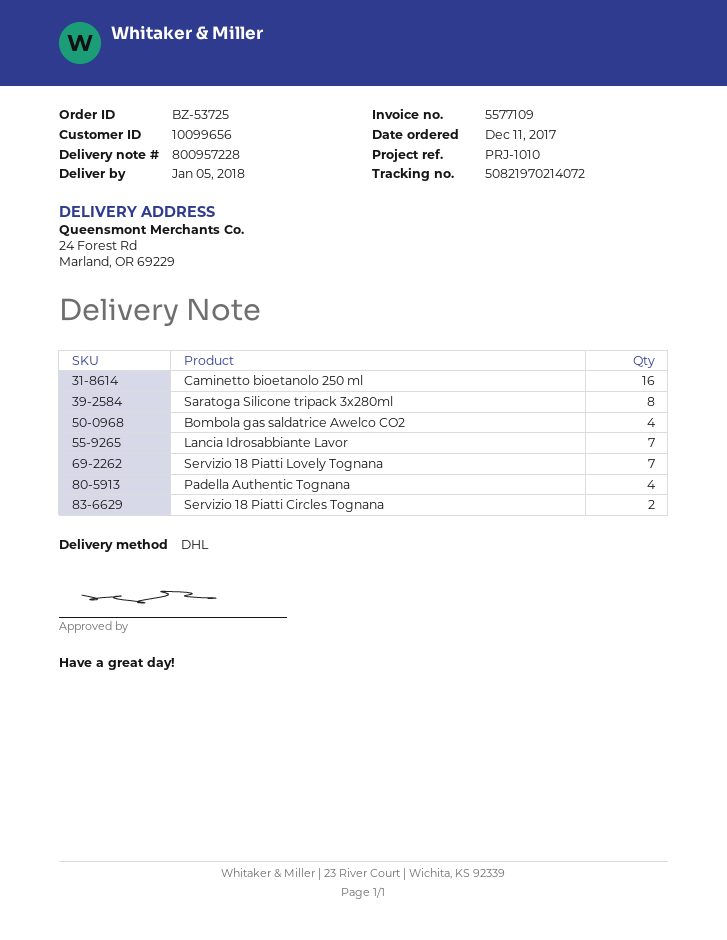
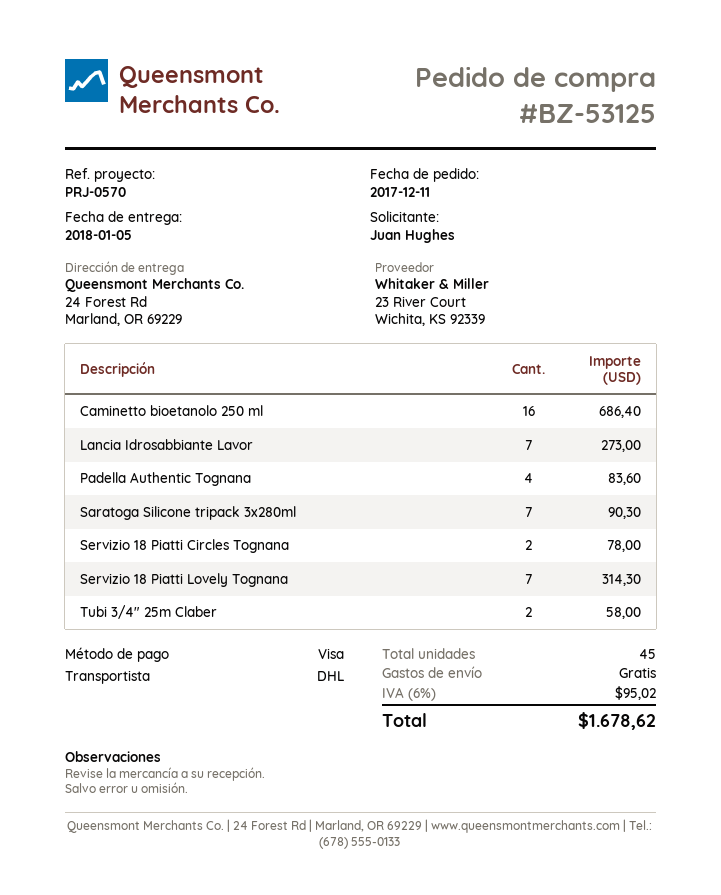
order number: BZ-53725 -> BZ-53125
reference: PRJ-1010 -> PRJ-0570
Saratoga Silicone tripack 3x280ml: 8 -> 7
Bombola gas saldatrice Awelco CO2: 4 -> none
Tubi 3/4" 25m Claber: none -> 2

